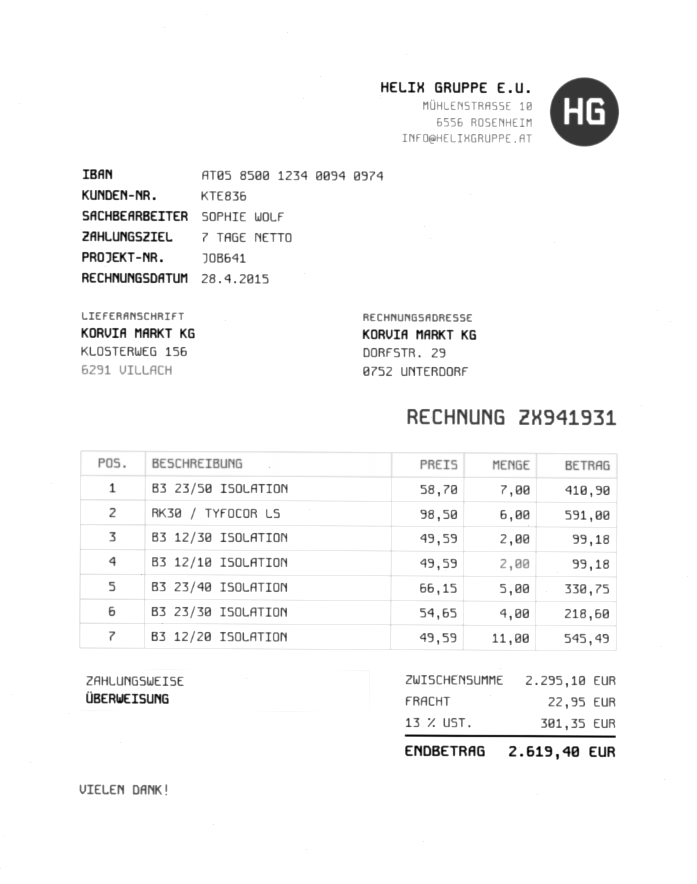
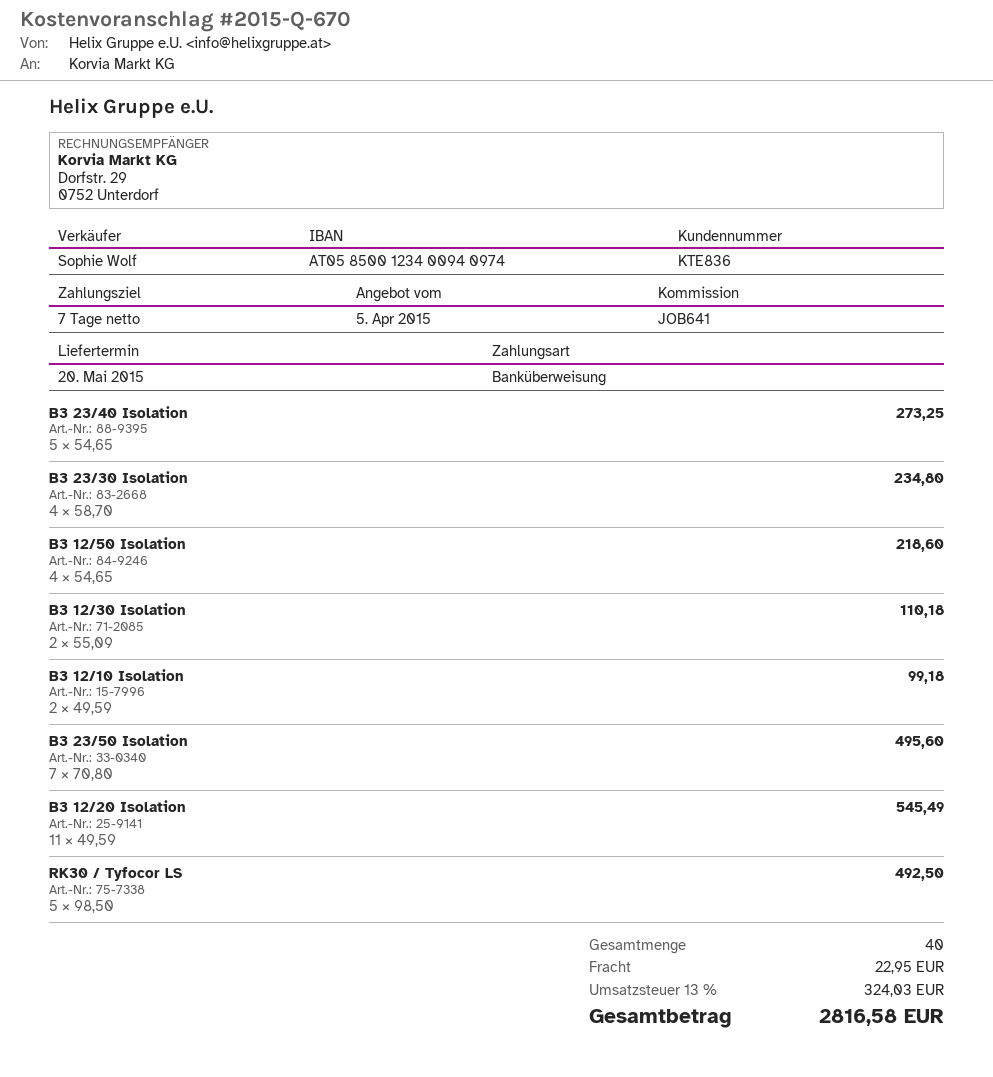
B3 23/50 ISOLATION: 7 x 58.70 = 410.90 -> 7 x 70.80 = 495.60
RK30 / TYFOCOR LS: 6 x 98.50 = 591.00 -> 5 x 98.50 = 492.50
B3 12/30 ISOLATION: 2 x 49.59 = 99.18 -> 2 x 55.09 = 110.18
B3 23/40 ISOLATION: 5 x 66.15 = 330.75 -> 5 x 54.65 = 273.25
B3 23/30 ISOLATION: 4 x 54.65 = 218.60 -> 4 x 58.70 = 234.80
B3 12/50 Isolation: none -> 4 x 54.65 = 218.60
tax: 13% = 301.35 -> 13% = 324.03
total: 2619.40 -> 2816.58

